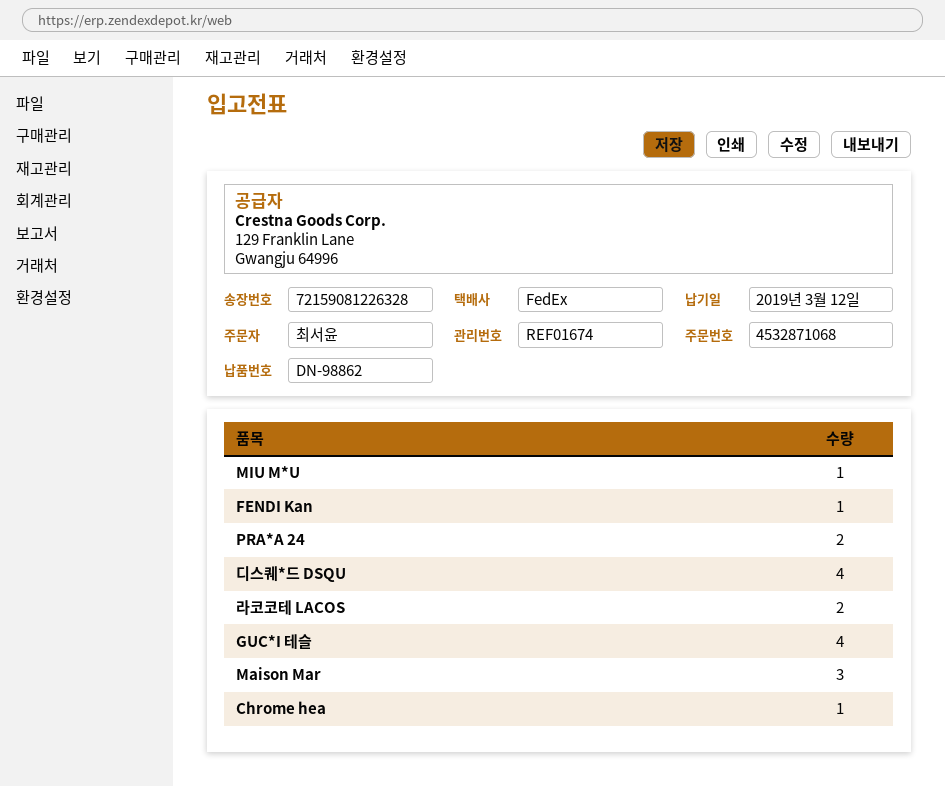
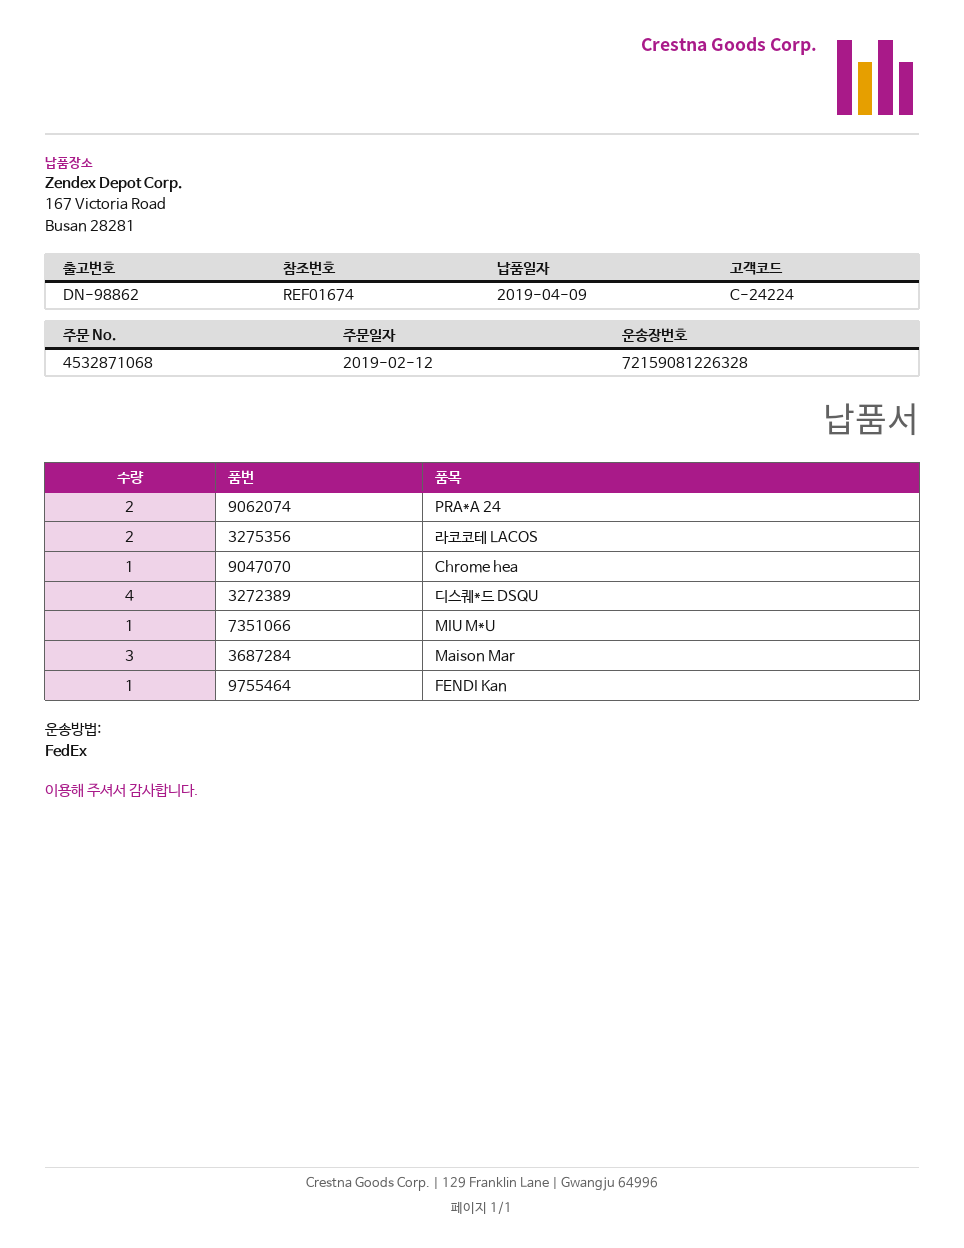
delivery date: 2019-03-12 -> 2019-04-09
GUC*I 테슬: 4 -> none

